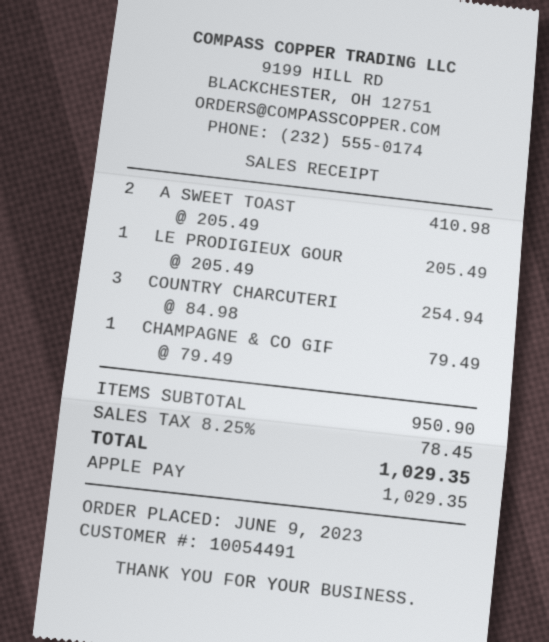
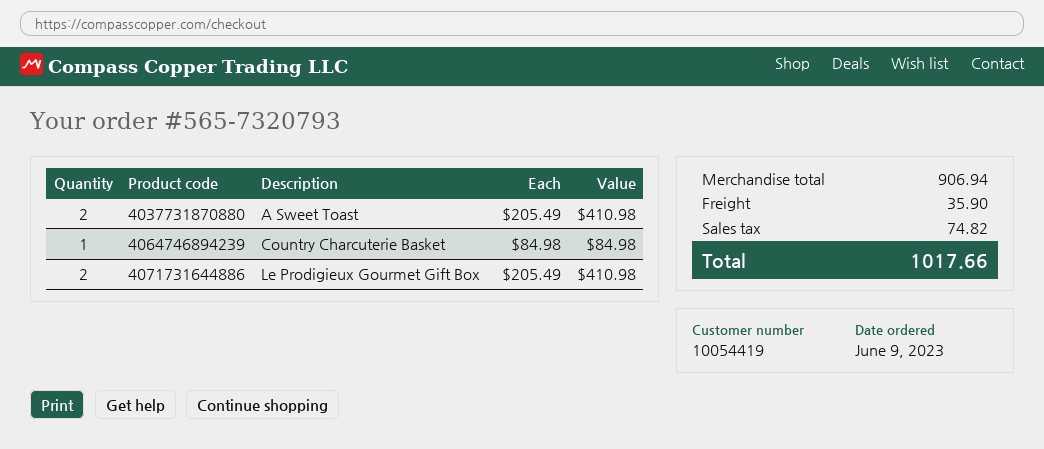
customer number: 10054491 -> 10054419
LE PRODIGIEUX GOUR: 1 x 205.49 = 205.49 -> 2 x 205.49 = 410.98
COUNTRY CHARCUTERI: 3 x 84.98 = 254.94 -> 1 x 84.98 = 84.98
CHAMPAGNE & CO GIF: 1 x 79.49 = 79.49 -> none
subtotal: 950.90 -> 906.94
shipping: none -> 35.90
tax: 78.45 -> 74.82
total: 1029.35 -> 1017.66

